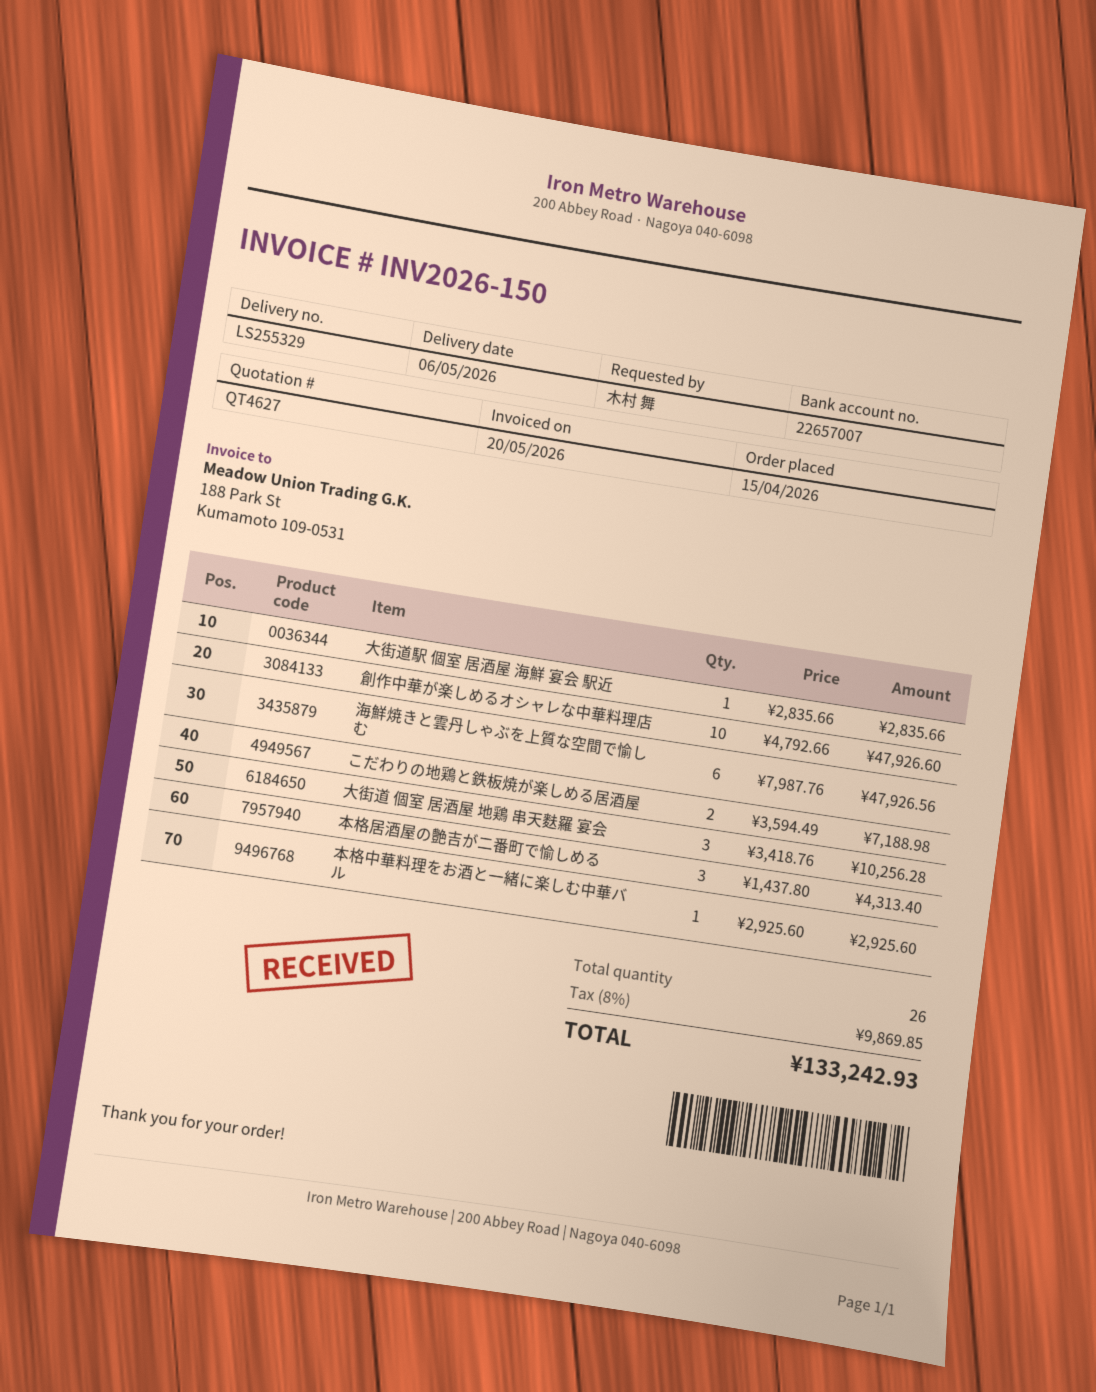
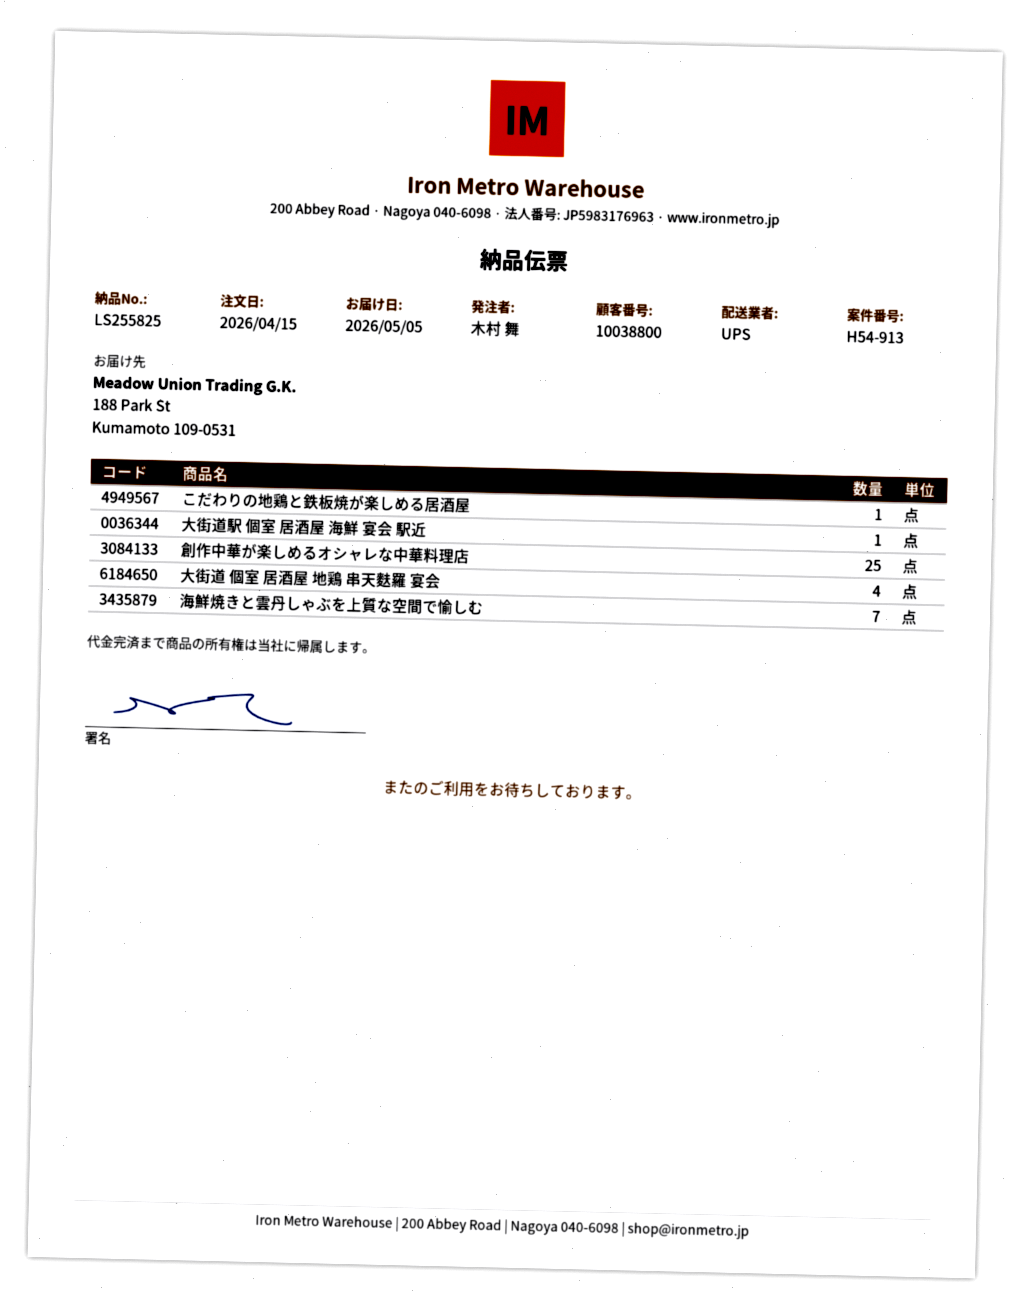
delivery note number: LS255329 -> LS255825
delivery date: 2026-05-06 -> 2026-05-05
創作中華が楽しめるオシャレな中華料理店: 10 -> 25
海鮮焼きと雲丹しゃぶを上質な空間で愉しむ: 6 -> 7
こだわりの地鶏と鉄板焼が楽しめる居酒屋: 2 -> 1
大街道 個室 居酒屋 地鶏 串天麩羅 宴会: 3 -> 4
本格居酒屋の艶吉が二番町で愉しめる: 3 -> none
本格中華料理をお酒と一緒に楽しむ中華バル: 1 -> none

